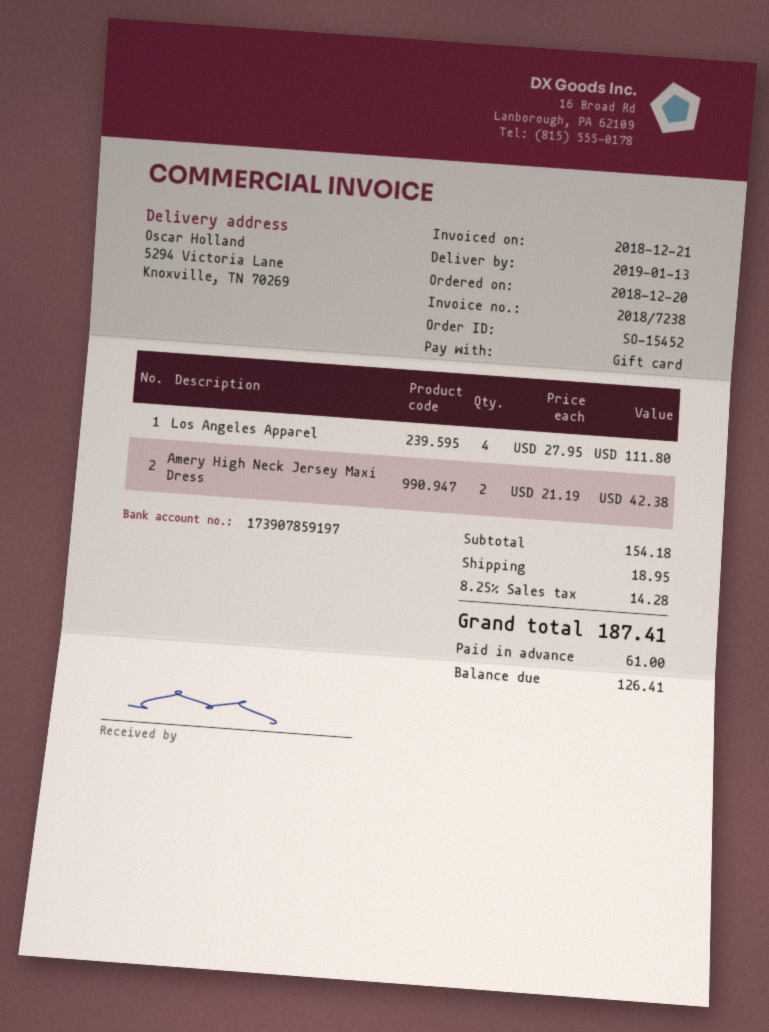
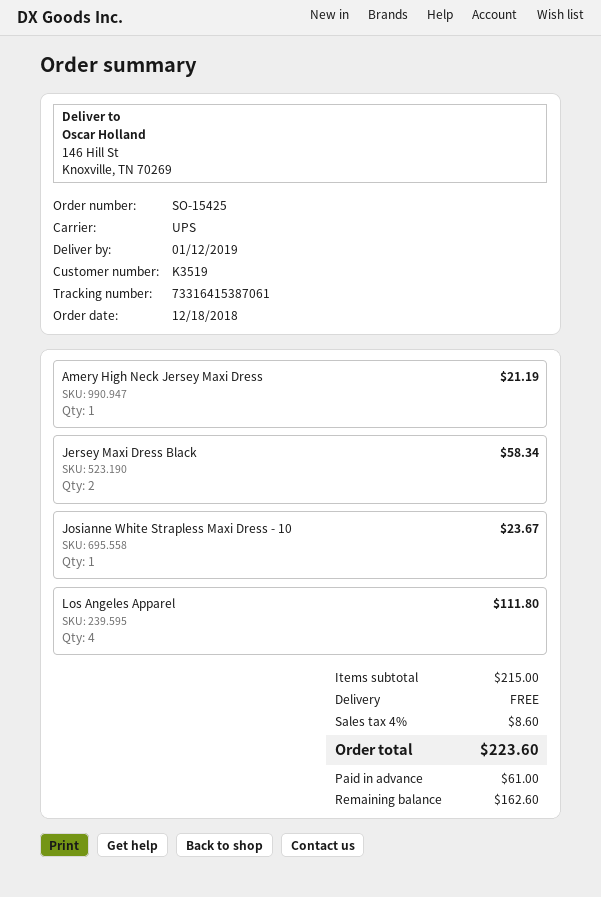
order number: SO-15452 -> SO-15425
order date: 2018-12-20 -> 2018-12-18
delivery date: 2019-01-13 -> 2019-01-12
ship to: 5294 Victoria Lane, Knoxville, TN 70269 -> 146 Hill St, Knoxville, TN 70269
Amery High Neck Jersey Maxi Dress: 2 for 42.38 -> 1 for 21.19
Jersey Maxi Dress Black: none -> 2 for 58.34
Josianne White Strapless Maxi Dress - 10: none -> 1 for 23.67
subtotal: 154.18 -> 215.00
shipping: 18.95 -> 0.00
tax: 8.25% = 14.28 -> 4% = 8.60
total: 187.41 -> 223.60
balance: 126.41 -> 162.60

